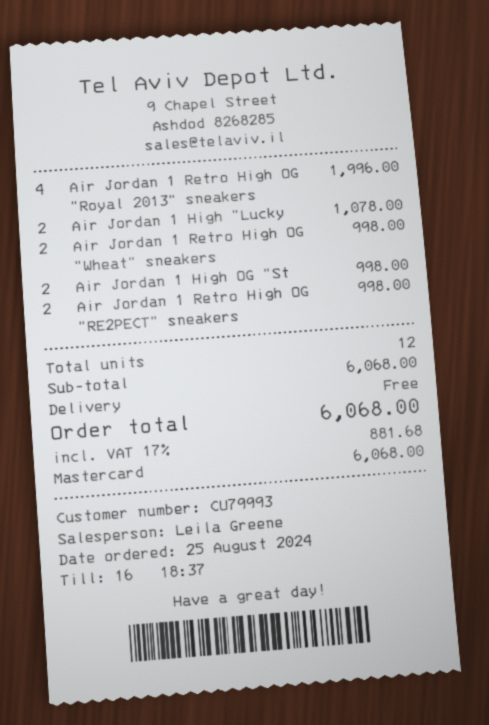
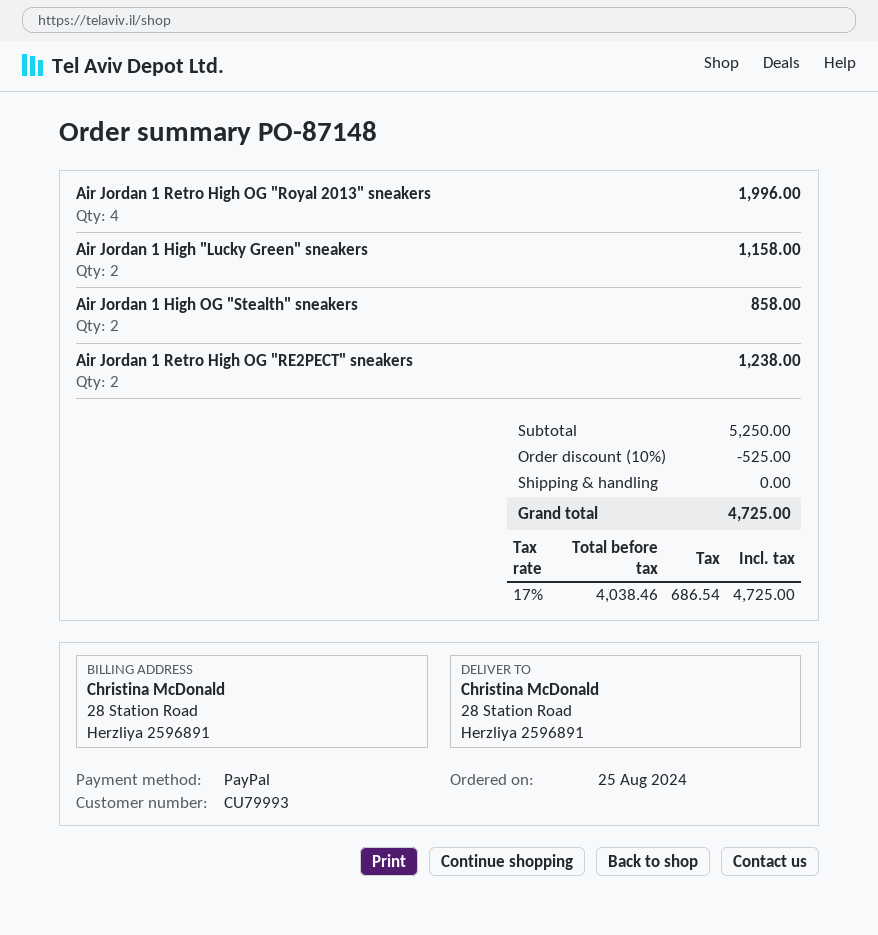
payment method: Mastercard -> PayPal
Air Jordan 1 High "Lucky: 2 for 1078.00 -> 2 for 1158.00
Air Jordan 1 Retro High OG "Wheat" sneakers: 2 for 998.00 -> none
Air Jordan 1 High OG "St: 2 for 998.00 -> 2 for 858.00
Air Jordan 1 Retro High OG "RE2PECT" sneakers: 2 for 998.00 -> 2 for 1238.00
subtotal: 6068.00 -> 5250.00
discount: none -> 10% = 525.00
tax: 17% = 881.68 -> 17% = 686.54
total: 6068.00 -> 4725.00

